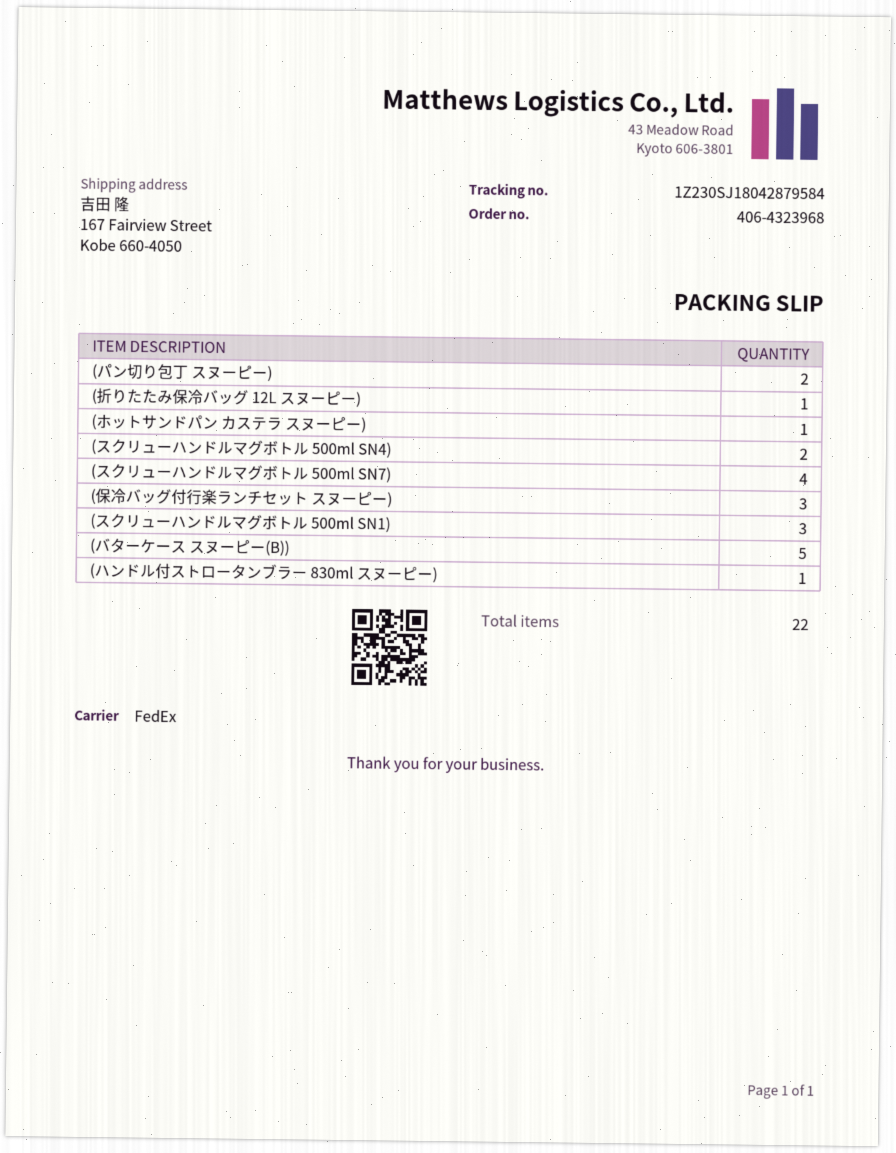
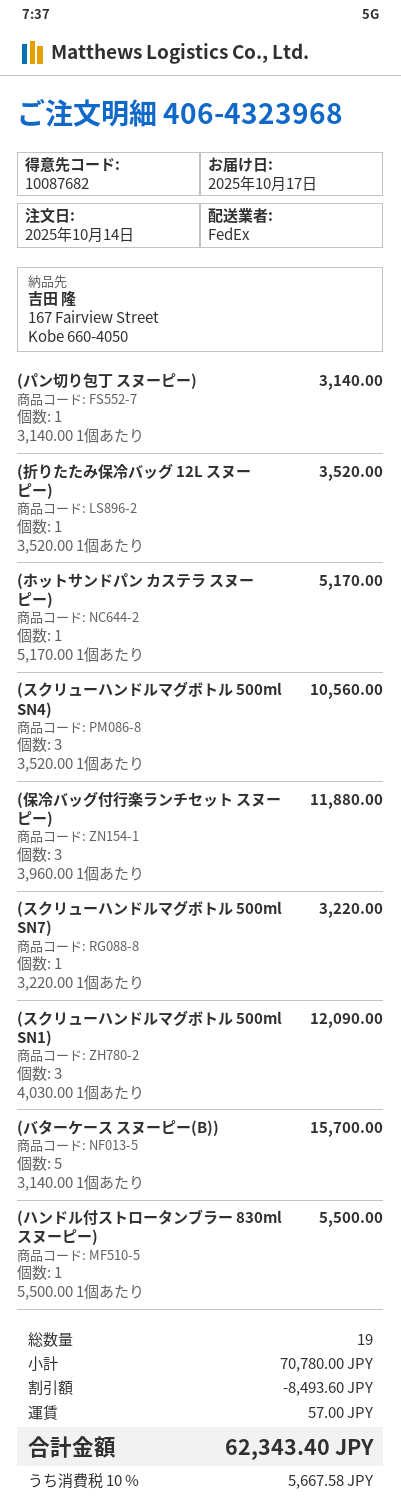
(パン切り包丁 スヌーピー): 2 -> 1
(スクリューハンドルマグボトル 500ml SN4): 2 -> 3
(スクリューハンドルマグボトル 500ml SN7): 4 -> 1
total quantity: 22 -> 19

